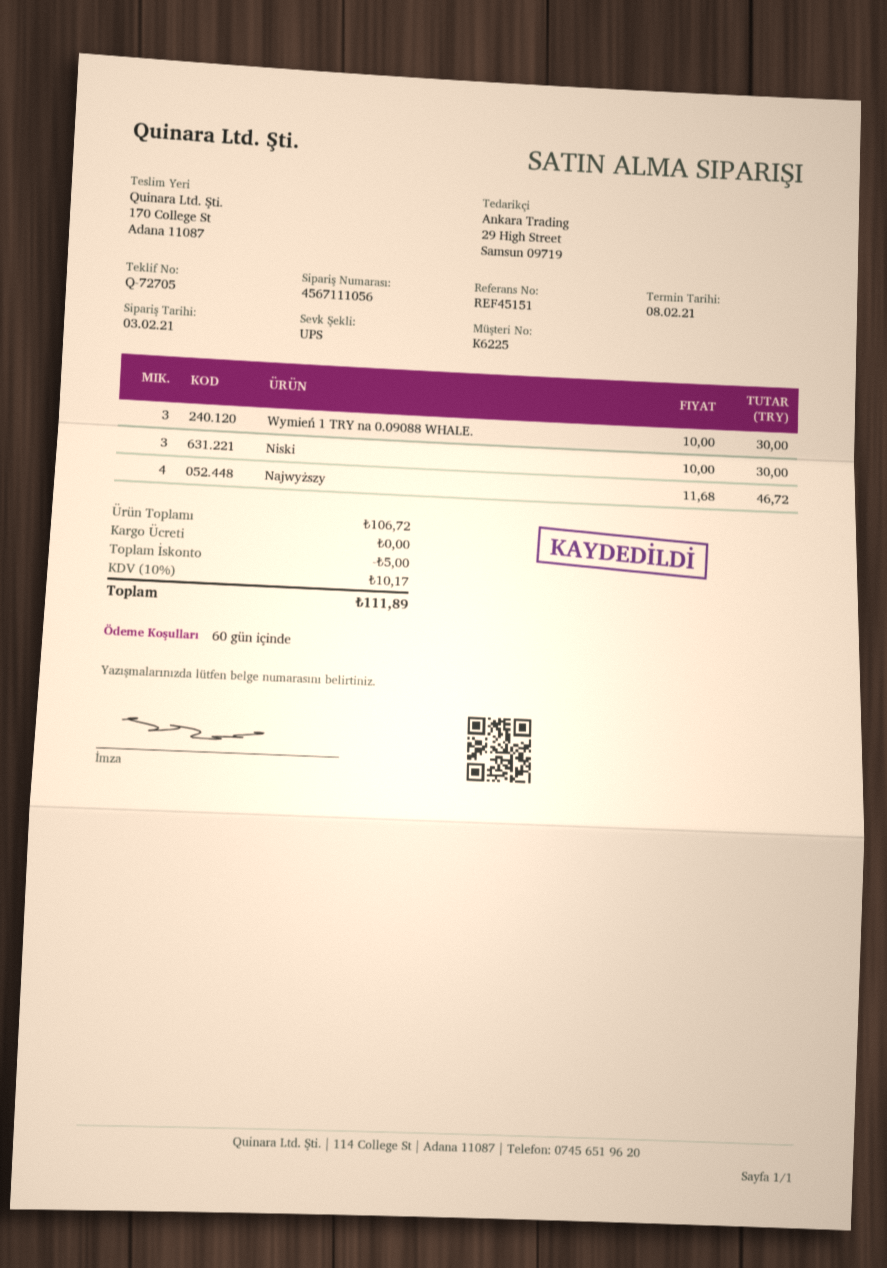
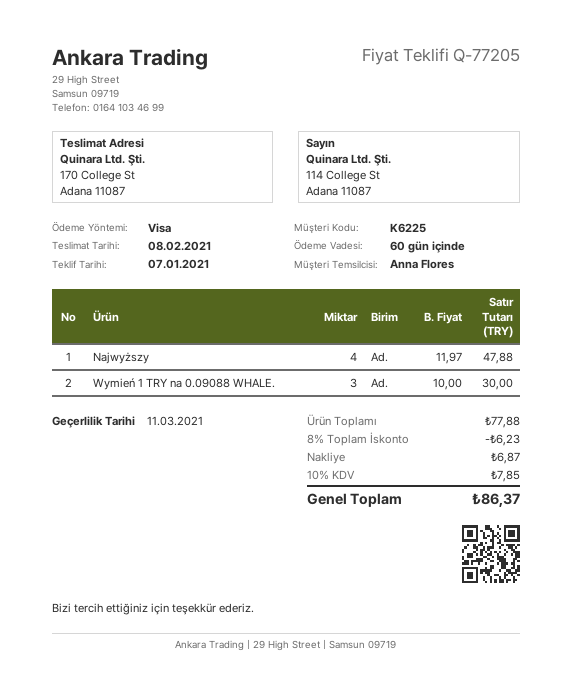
quote number: Q-72705 -> Q-77205
Niski: 3 x 10.00 = 30.00 -> none
Najwyższy: 4 x 11.68 = 46.72 -> 4 x 11.97 = 47.88
subtotal: 106.72 -> 77.88
discount: 5.00 -> 6.23
shipping: 0.00 -> 6.87
tax: 10% = 10.17 -> 10% = 7.85
total: 111.89 -> 86.37

